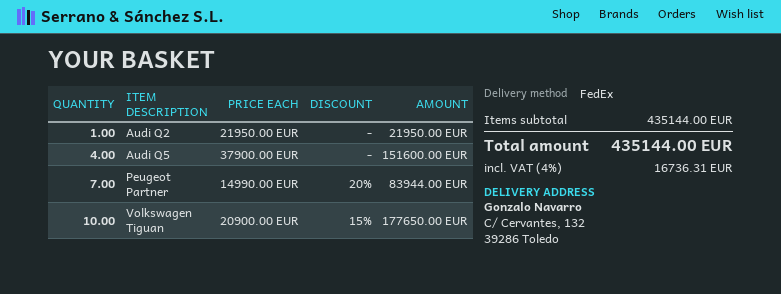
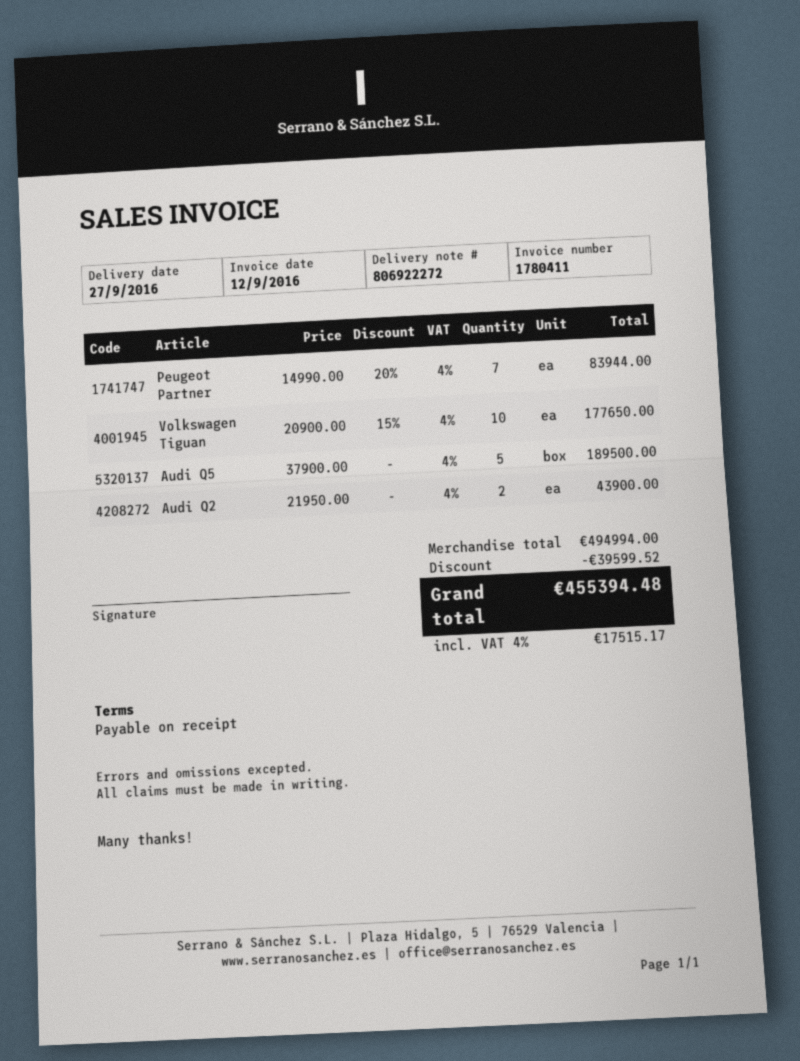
Audi Q2: 1 x 21950.00 = 21950.00 -> 2 x 21950.00 = 43900.00
Audi Q5: 4 x 37900.00 = 151600.00 -> 5 x 37900.00 = 189500.00
subtotal: 435144.00 -> 494994.00
discount: none -> 39599.52
tax: 4% = 16736.31 -> 4% = 17515.17
total: 435144.00 -> 455394.48

